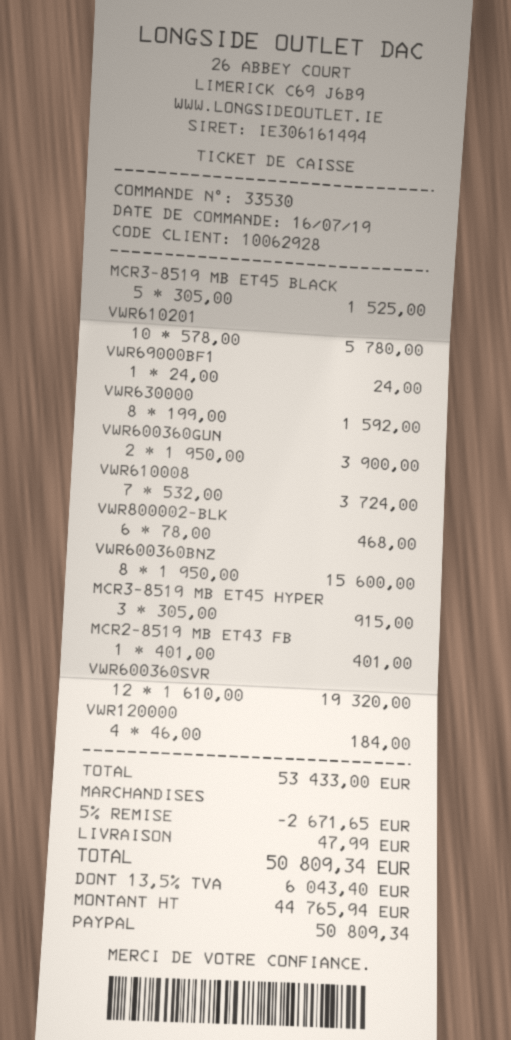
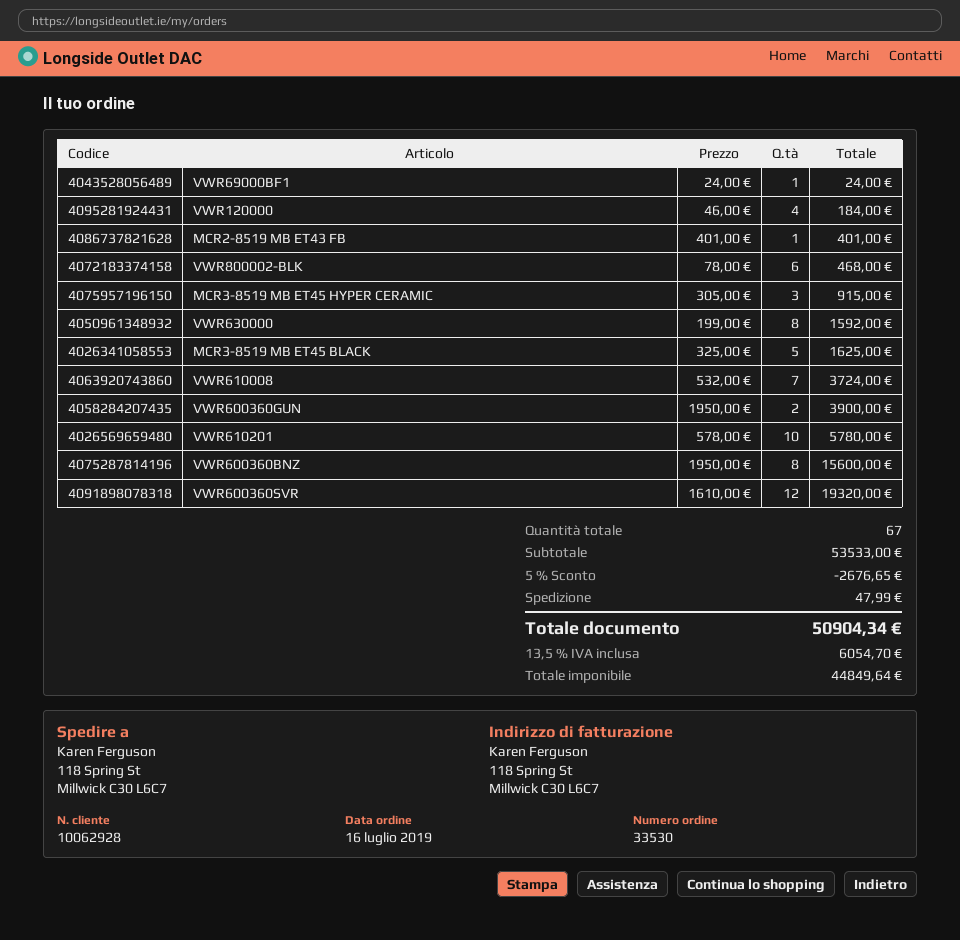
MCR3-8519 MB ET45 BLACK: 5 x 305.00 = 1525.00 -> 5 x 325.00 = 1625.00
subtotal: 53433.00 -> 53533.00
discount: 5% = 2671.65 -> 5% = 2676.65
net: 44765.94 -> 44849.64
tax: 13.5% = 6043.40 -> 13.5% = 6054.70
total: 50809.34 -> 50904.34

